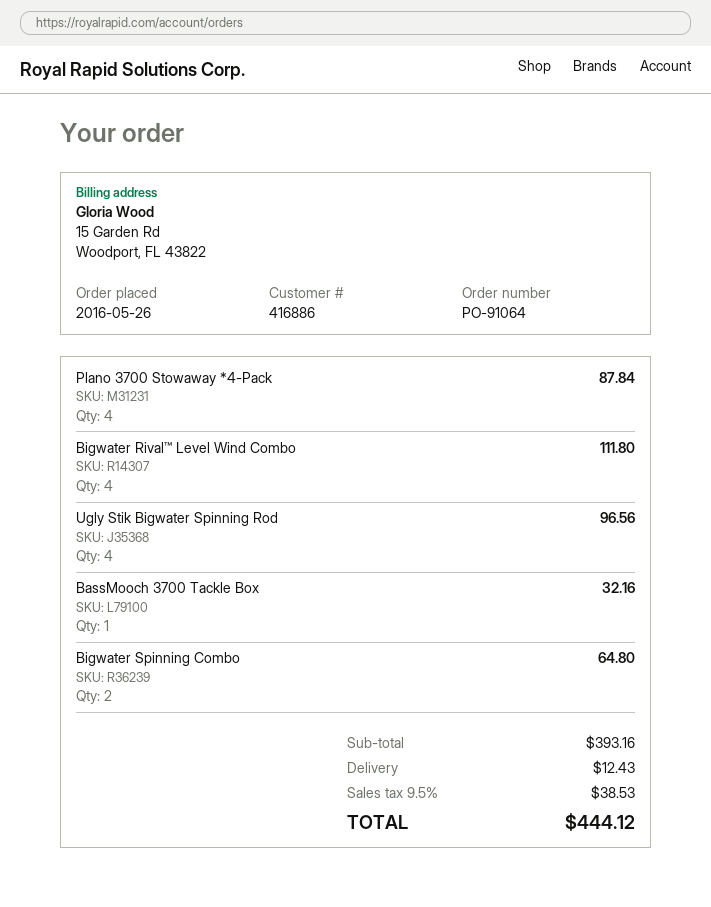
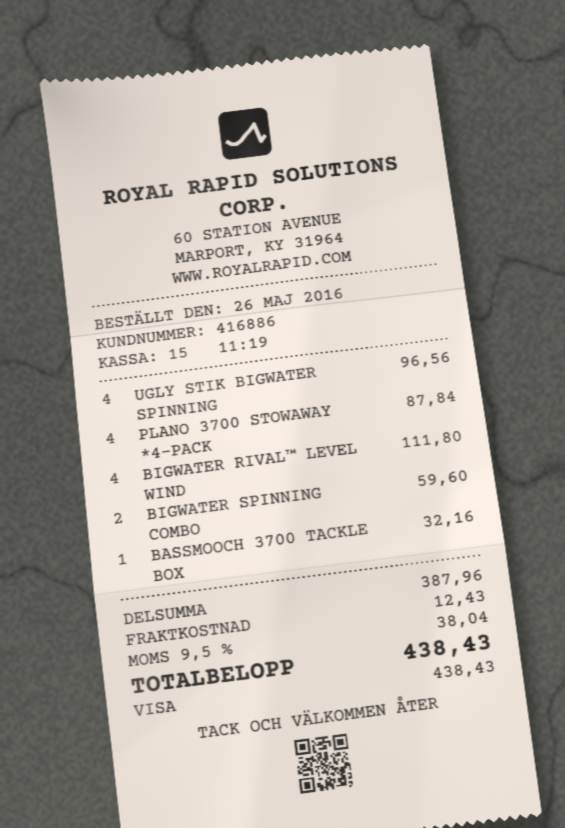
Bigwater Spinning Combo: 2 for 64.80 -> 2 for 59.60
subtotal: 393.16 -> 387.96
tax: 9.5% = 38.53 -> 9.5% = 38.04
total: 444.12 -> 438.43

